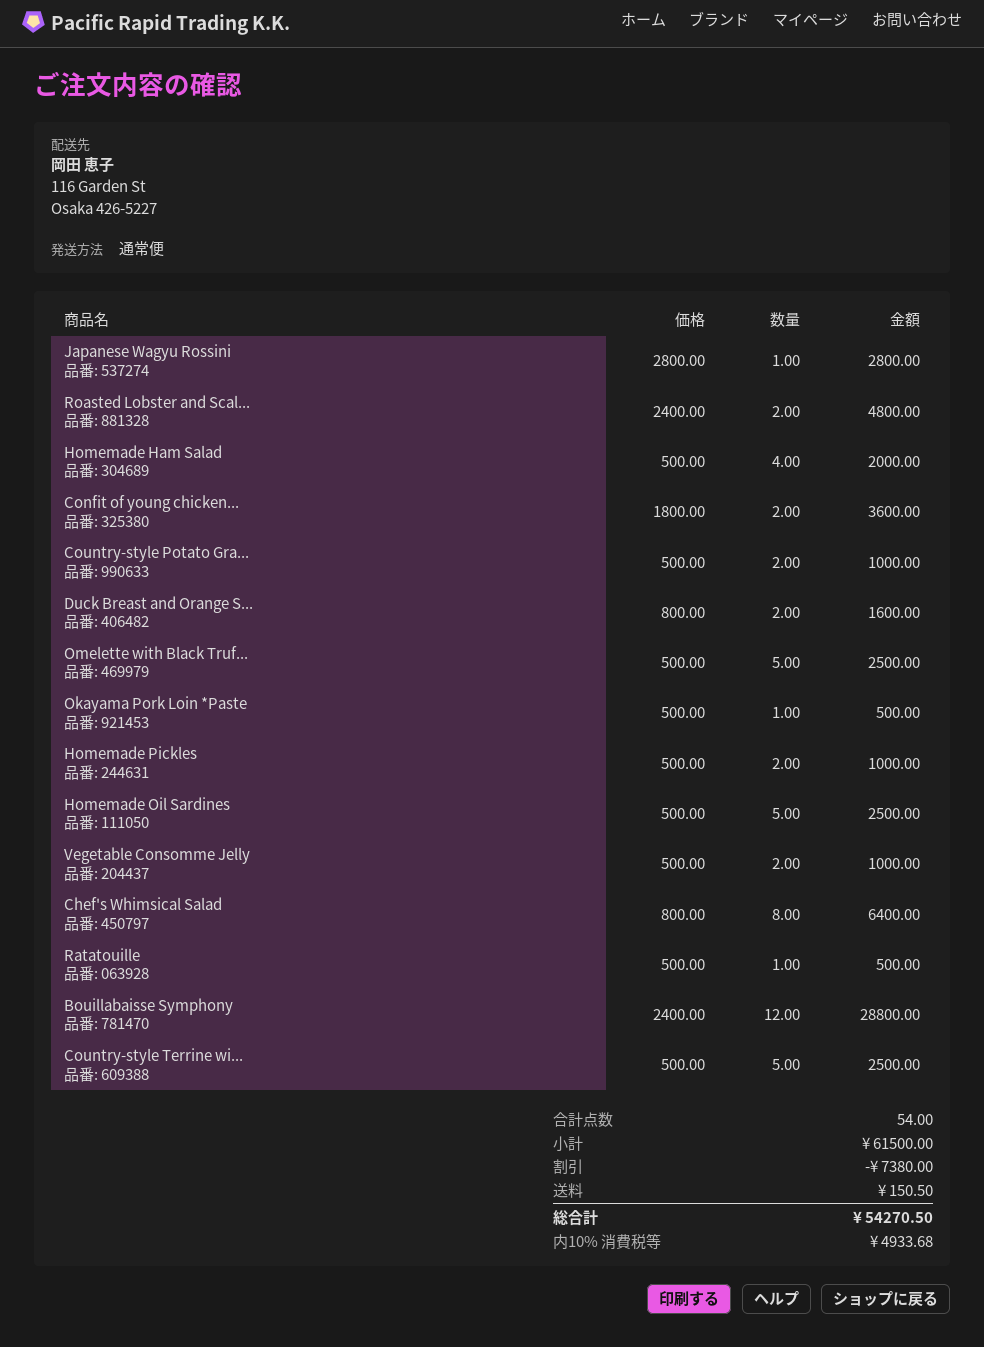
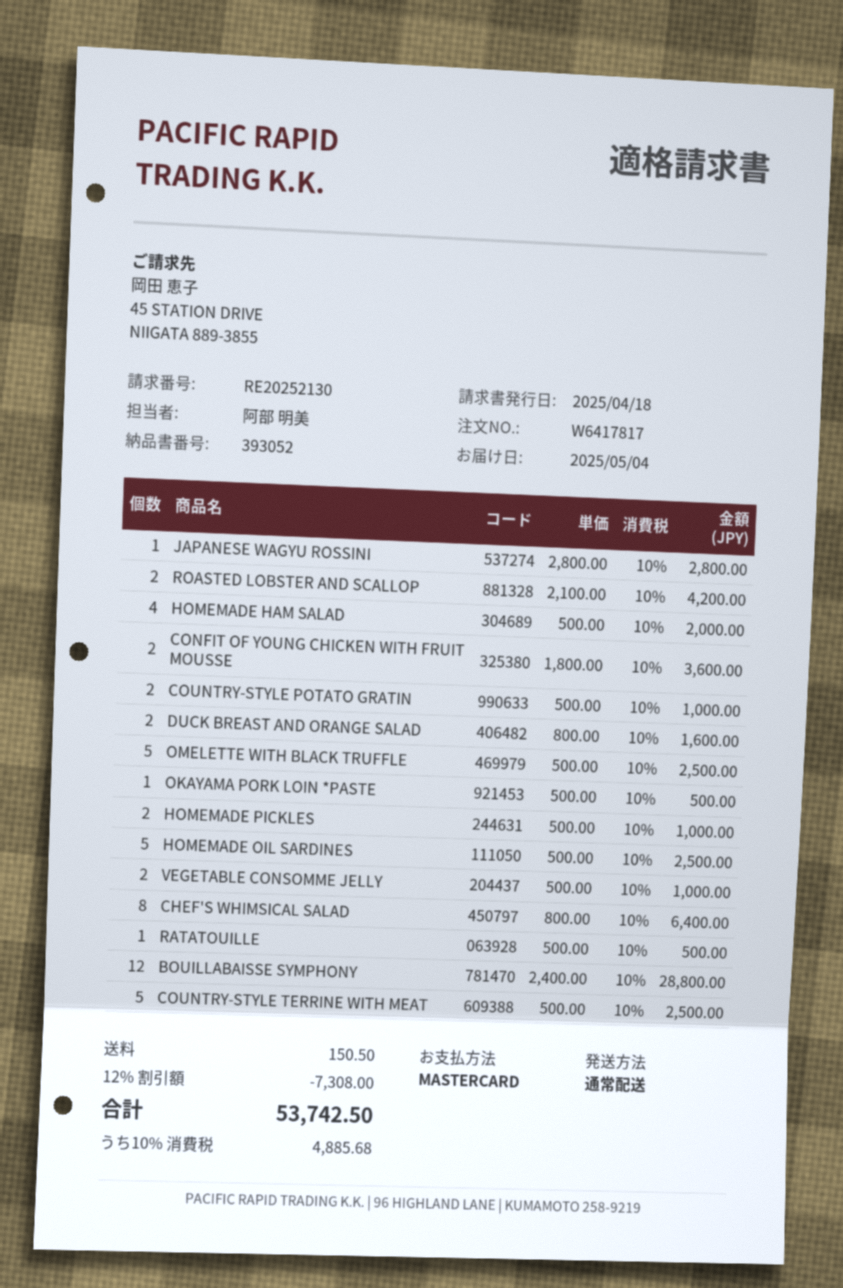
Roasted Lobster and Scal...: 2 x 2400.00 = 4800.00 -> 2 x 2100.00 = 4200.00
discount: 7380.00 -> 7308.00
tax: 10% = 4933.68 -> 10% = 4885.68
total: 54270.50 -> 53742.50

